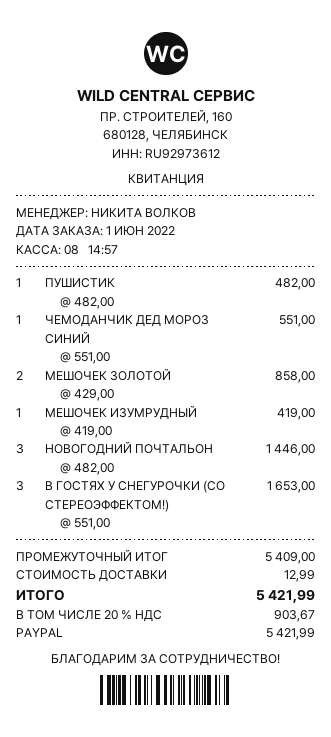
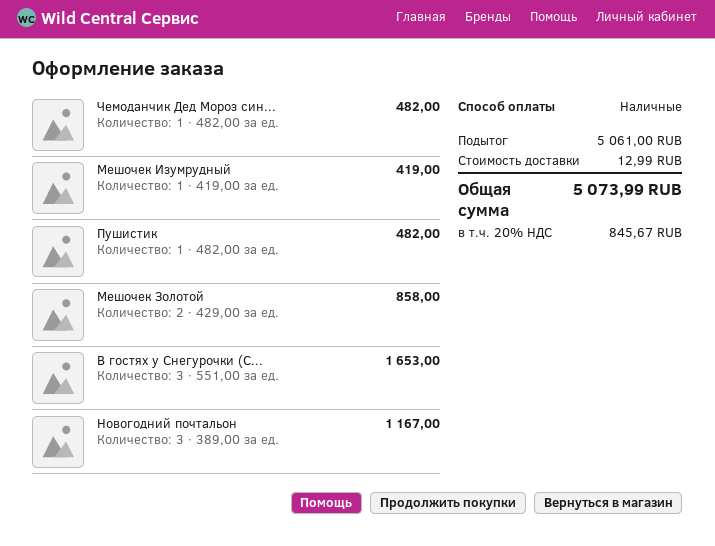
payment method: PayPal -> cash
ЧЕМОДАНЧИК ДЕД МОРОЗ СИНИЙ: 1 x 551.00 = 551.00 -> 1 x 482.00 = 482.00
НОВОГОДНИЙ ПОЧТАЛЬОН: 3 x 482.00 = 1446.00 -> 3 x 389.00 = 1167.00
subtotal: 5409.00 -> 5061.00
tax: 20% = 903.67 -> 20% = 845.67
total: 5421.99 -> 5073.99

